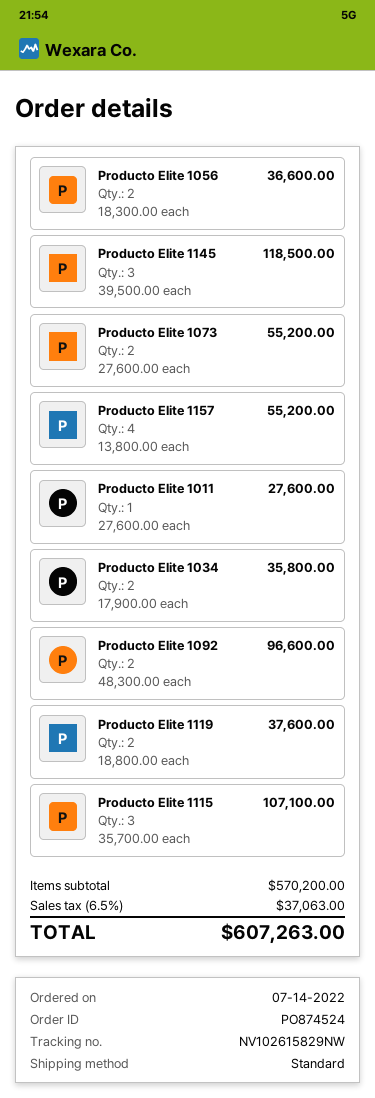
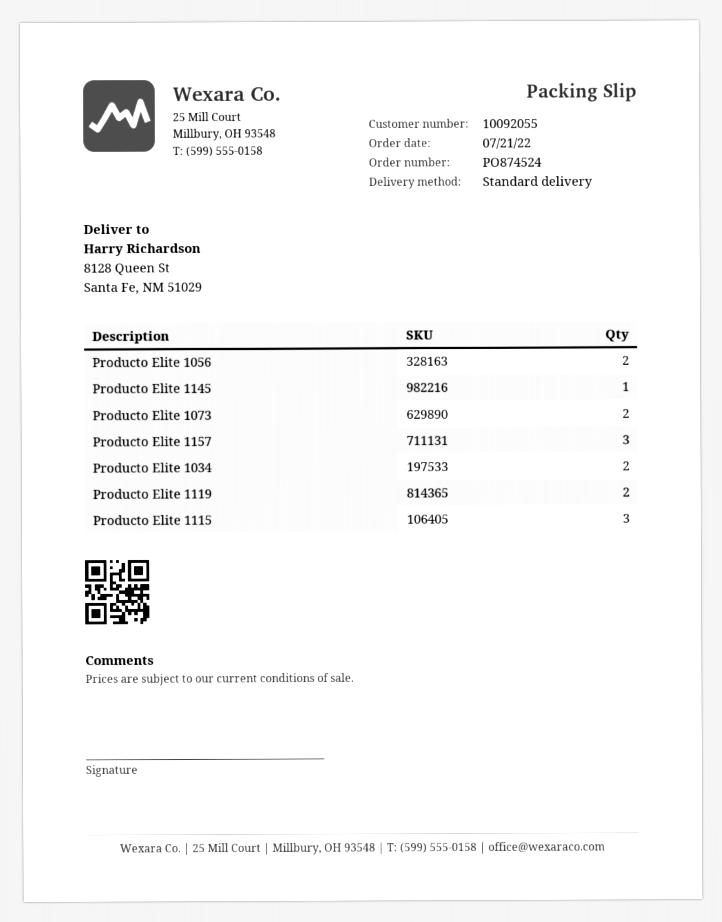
order date: 2022-07-14 -> 2022-07-21
Producto Elite 1145: 3 -> 1
Producto Elite 1157: 4 -> 3
Producto Elite 1011: 1 -> none
Producto Elite 1092: 2 -> none

